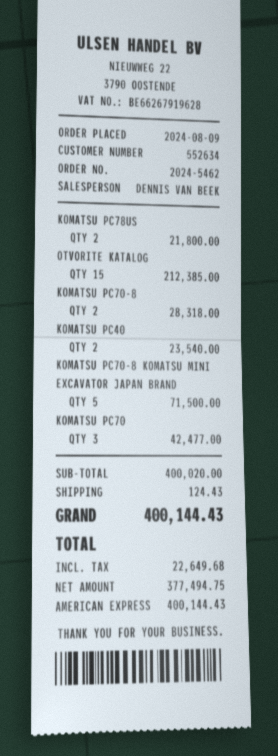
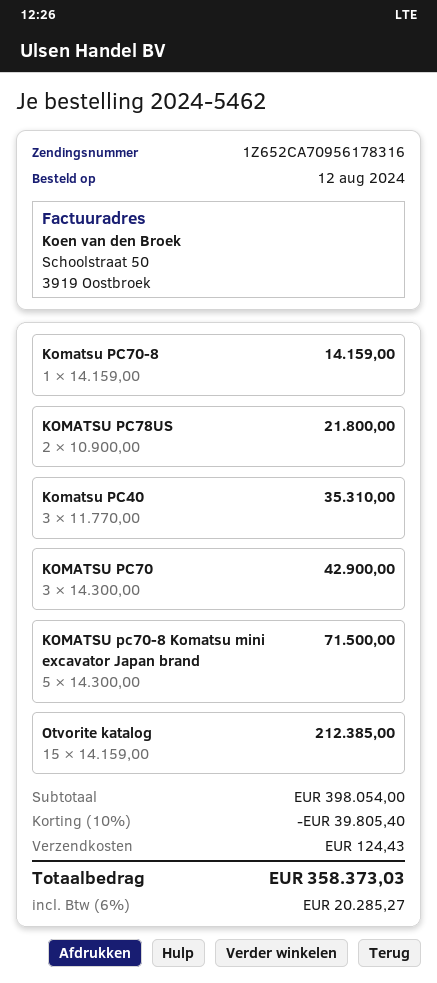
order date: 2024-08-09 -> 2024-08-12
KOMATSU PC70-8: 2 for 28318.00 -> 1 for 14159.00
KOMATSU PC40: 2 for 23540.00 -> 3 for 35310.00
KOMATSU PC70: 3 for 42477.00 -> 3 for 42900.00
subtotal: 400020.00 -> 398054.00
discount: none -> 10% = 39805.40
tax: 22649.68 -> 20285.27
total: 400144.43 -> 358373.03

